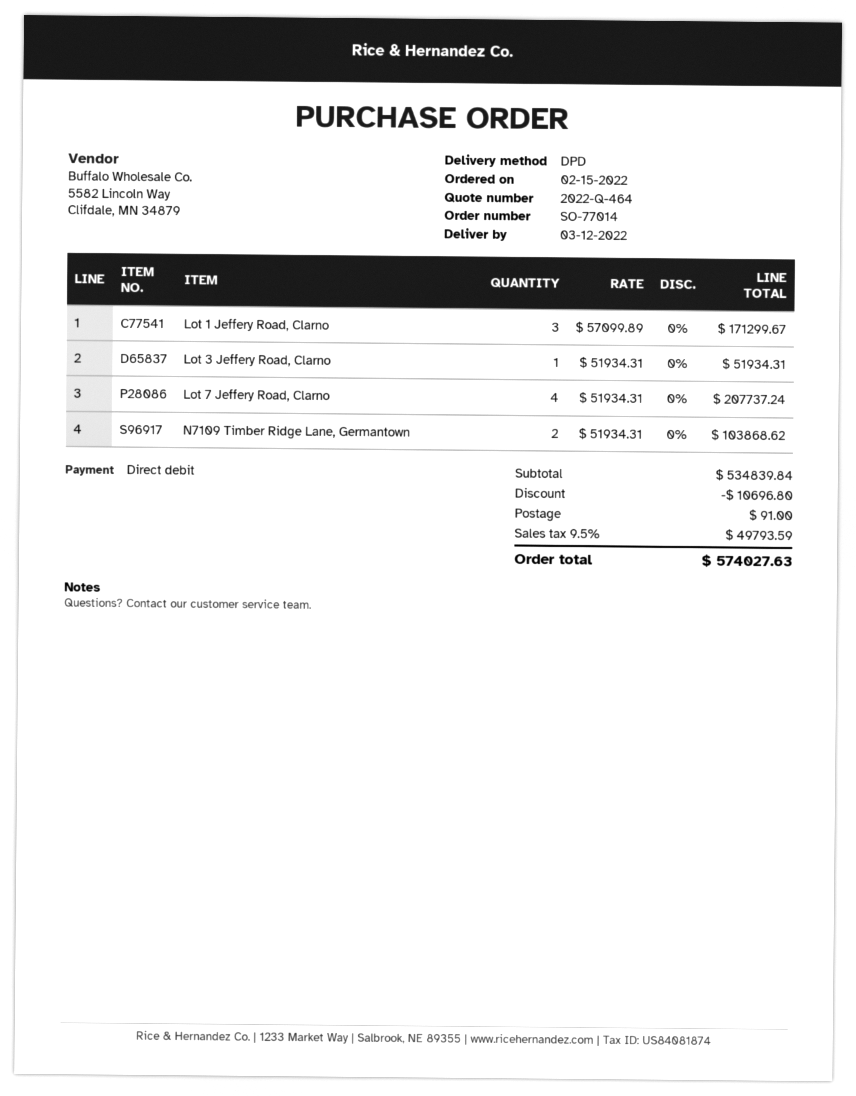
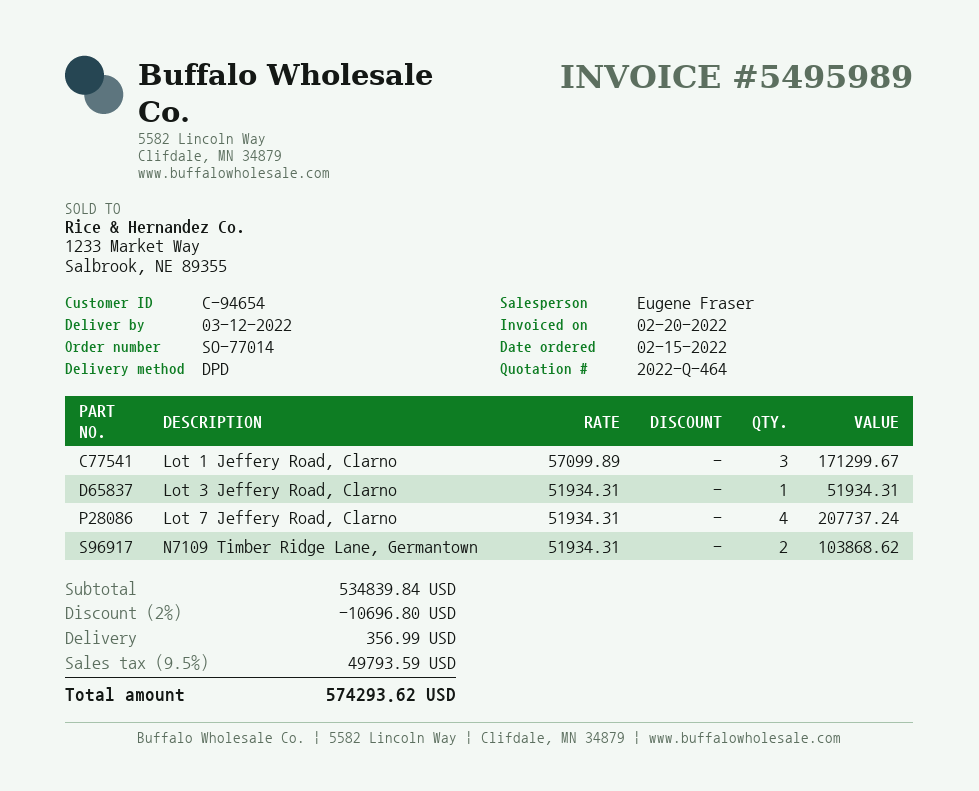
shipping: 91.00 -> 356.99
total: 574027.63 -> 574293.62

